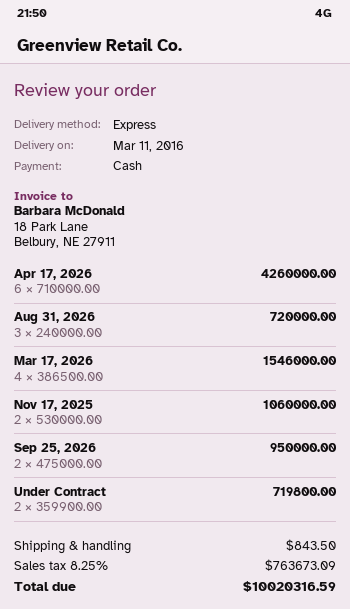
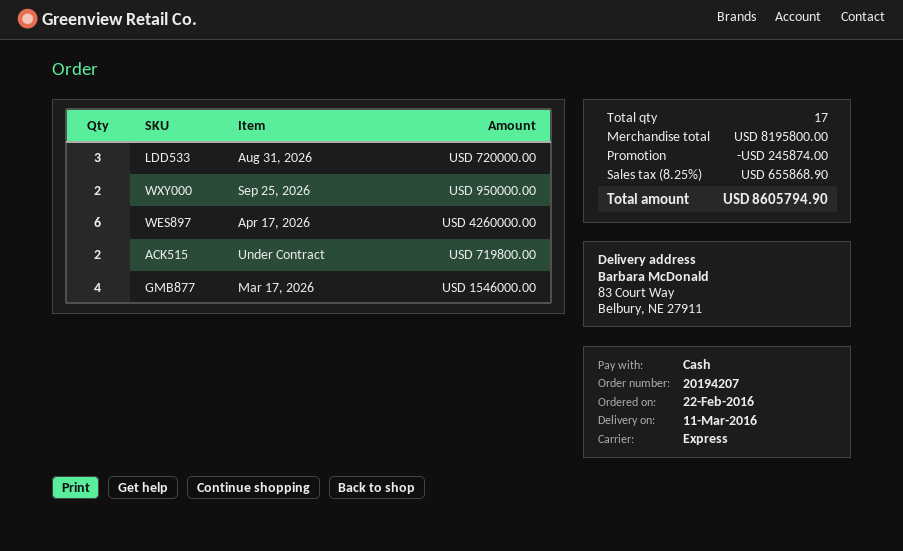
Nov 17, 2025: 2 for 1060000.00 -> none
discount: none -> 245874.00
shipping: 843.50 -> none
tax: 8.25% = 763673.09 -> 8.25% = 655868.90
total: 10020316.59 -> 8605794.90

